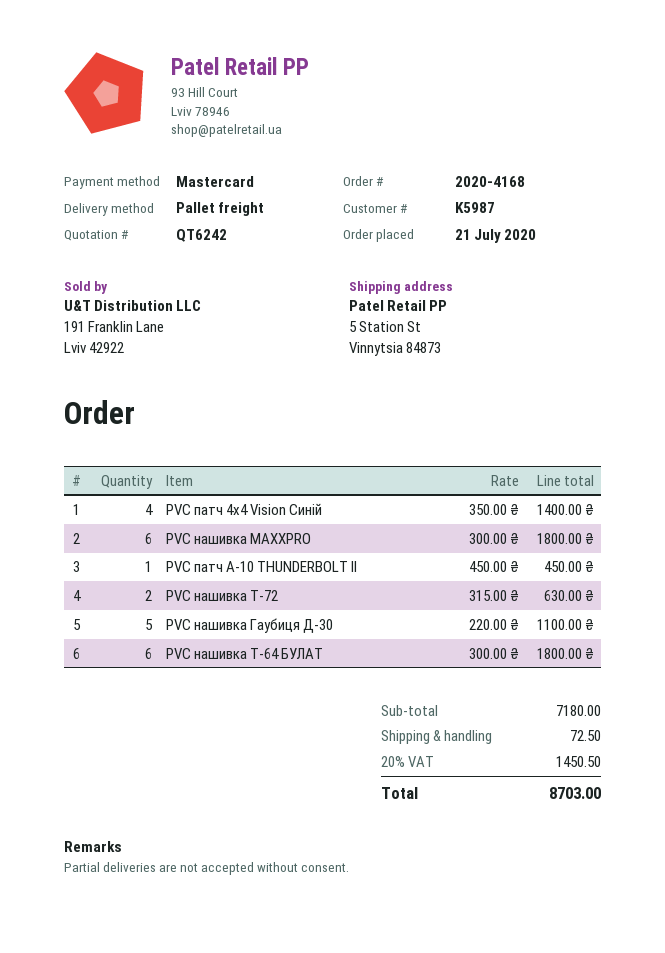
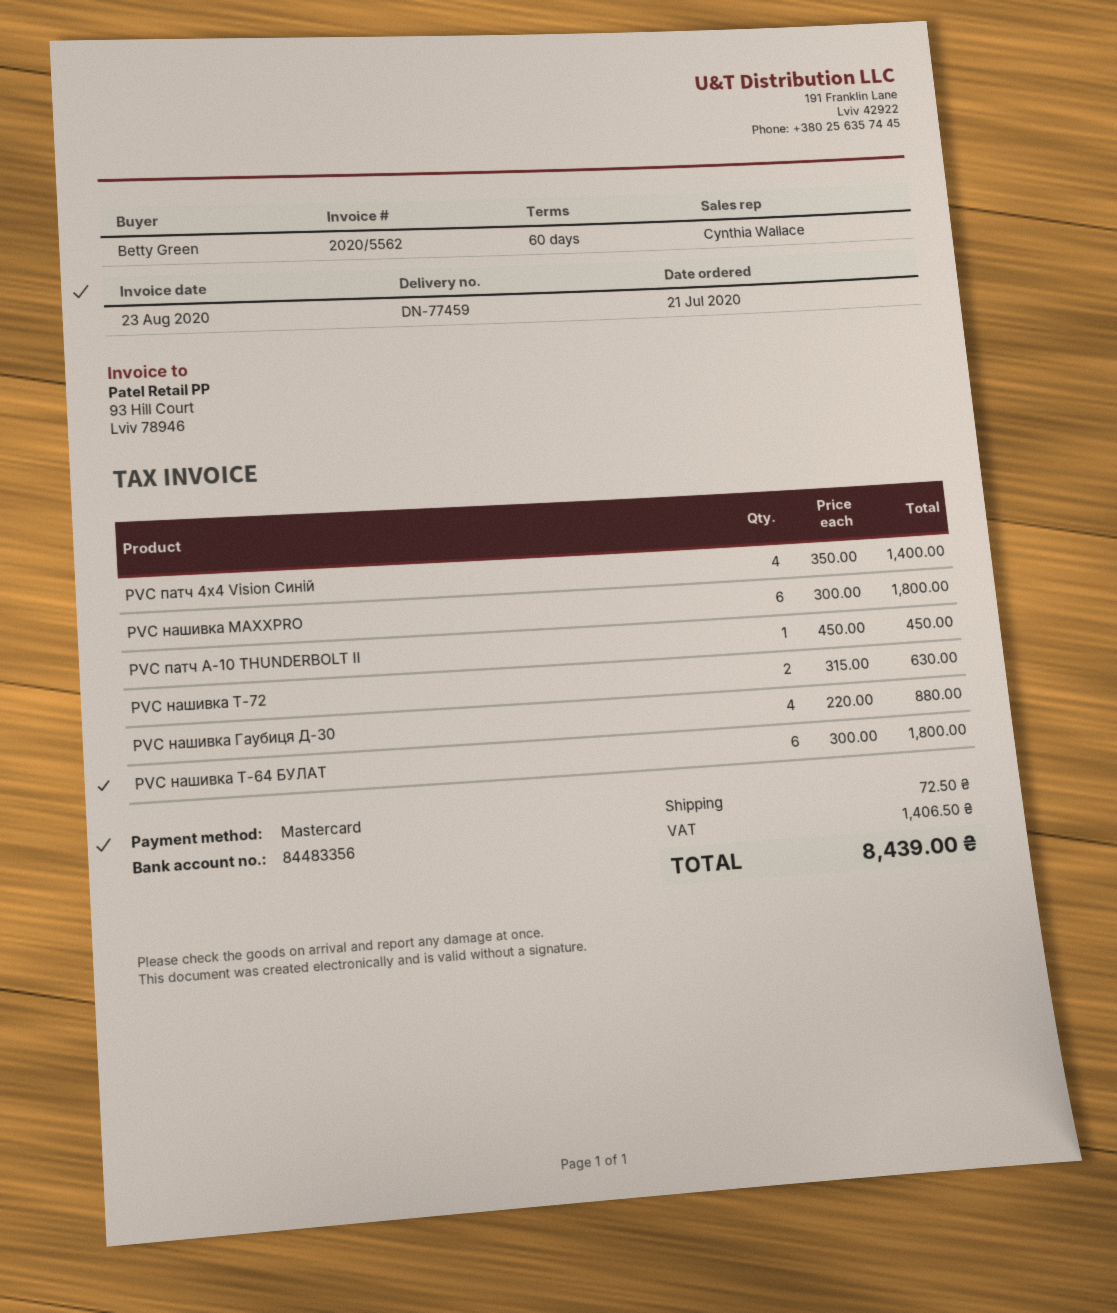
PVC нашивка Гаубиця Д-30: 5 x 220.00 = 1100.00 -> 4 x 220.00 = 880.00
tax: 1450.50 -> 1406.50
total: 8703.00 -> 8439.00

